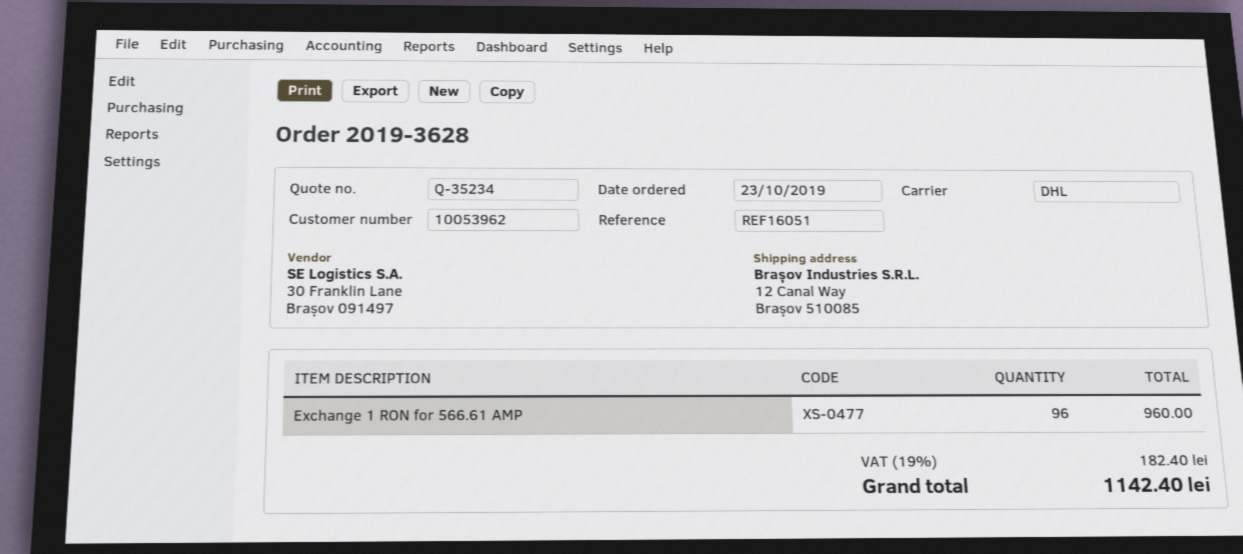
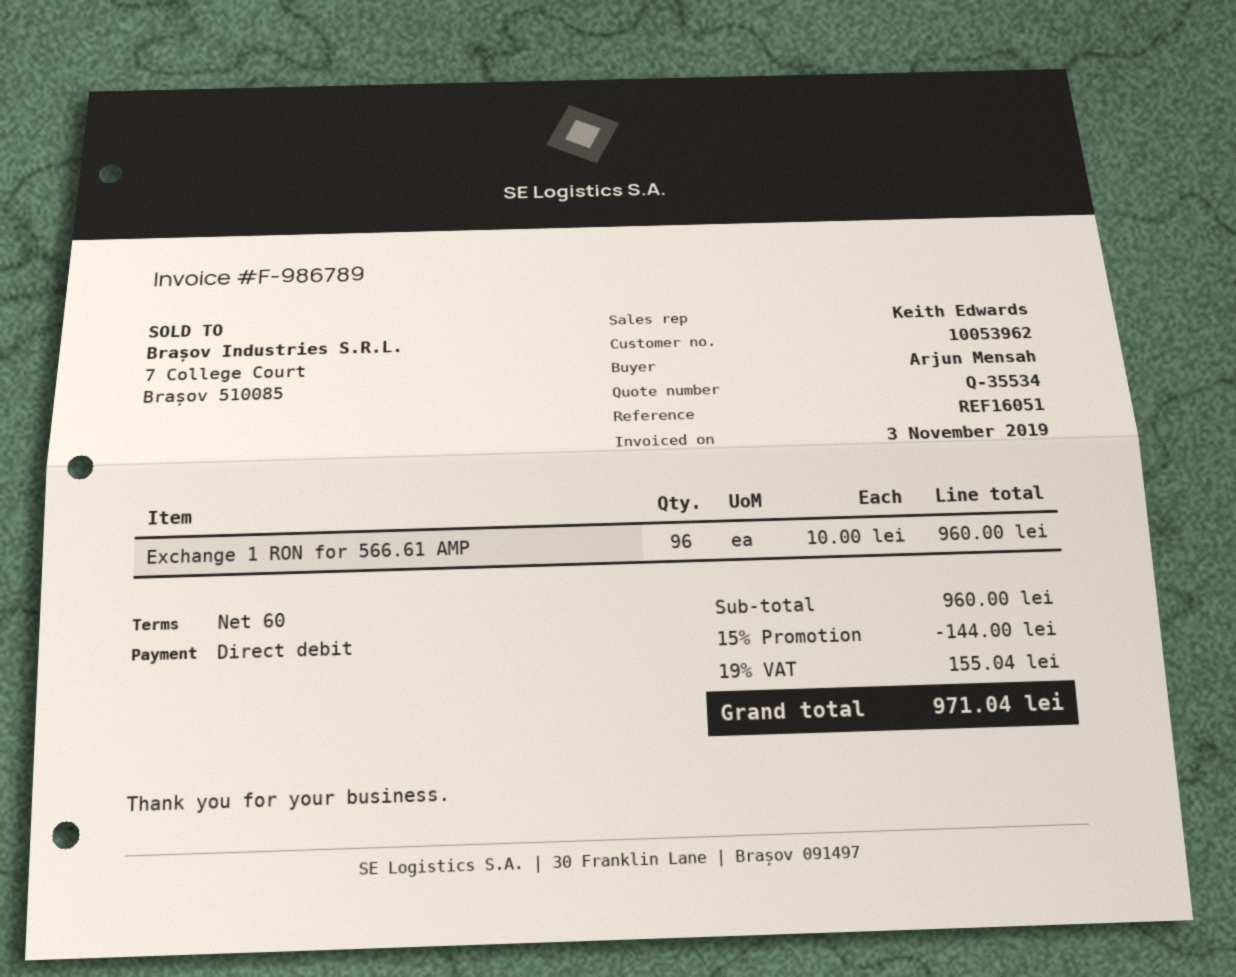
quote number: Q-35234 -> Q-35534
discount: none -> 15% = 144.00
tax: 19% = 182.40 -> 19% = 155.04
total: 1142.40 -> 971.04

